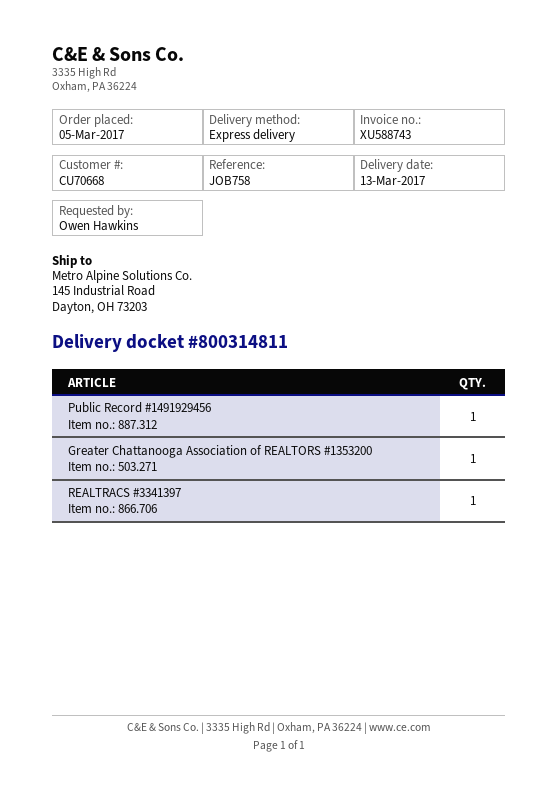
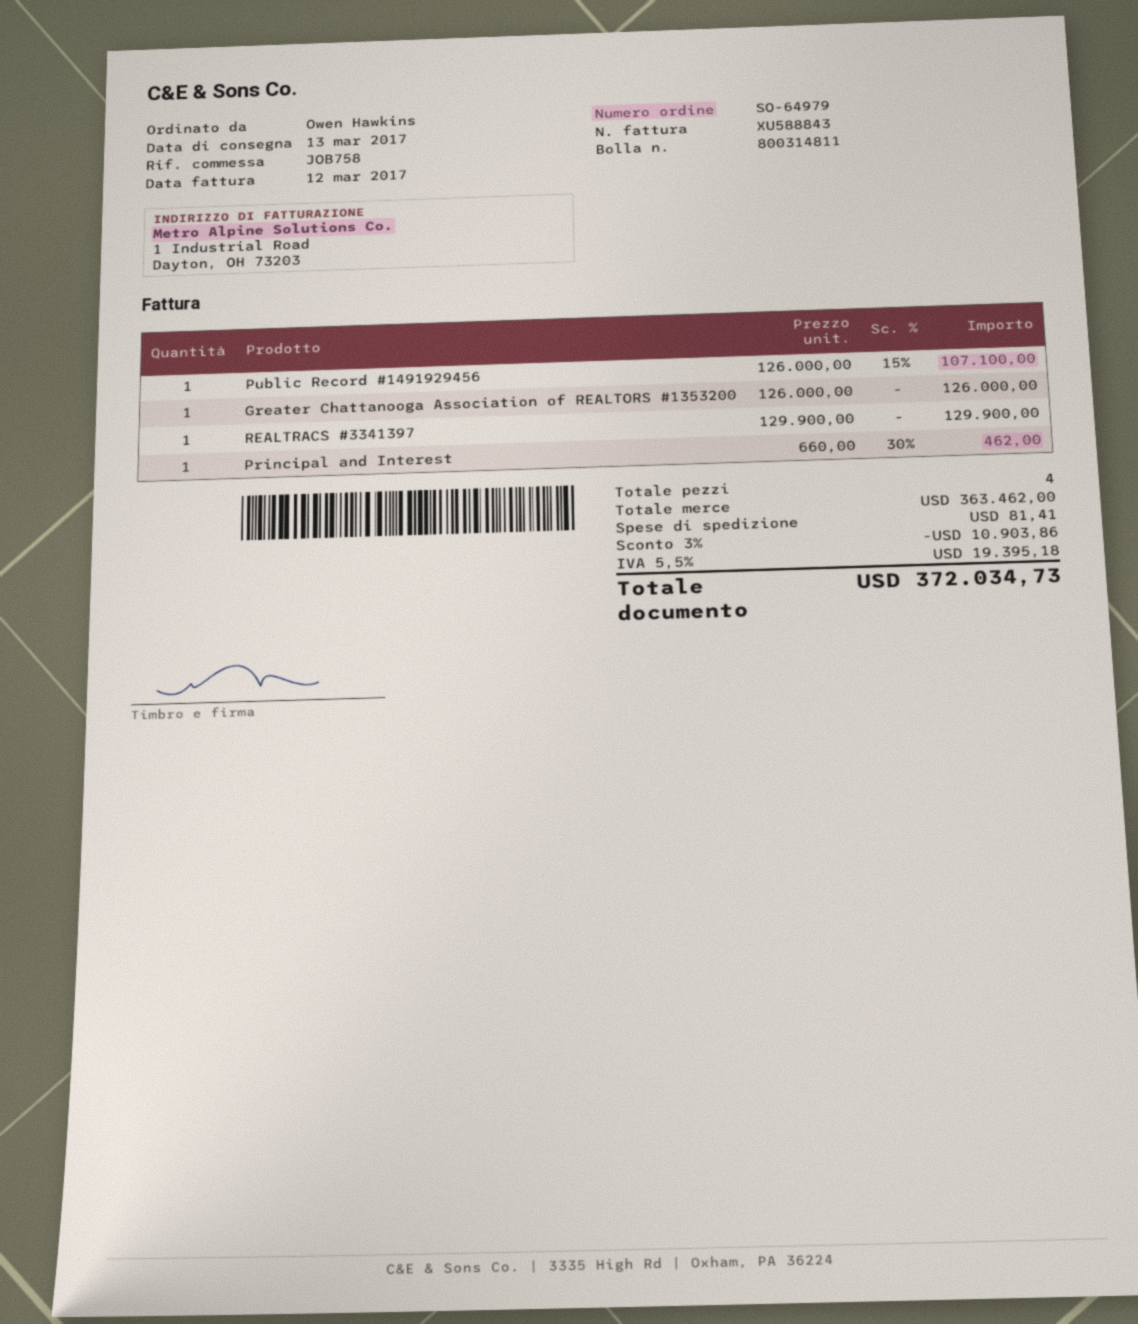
invoice number: XU588743 -> XU588843
Principal and Interest: none -> 1

